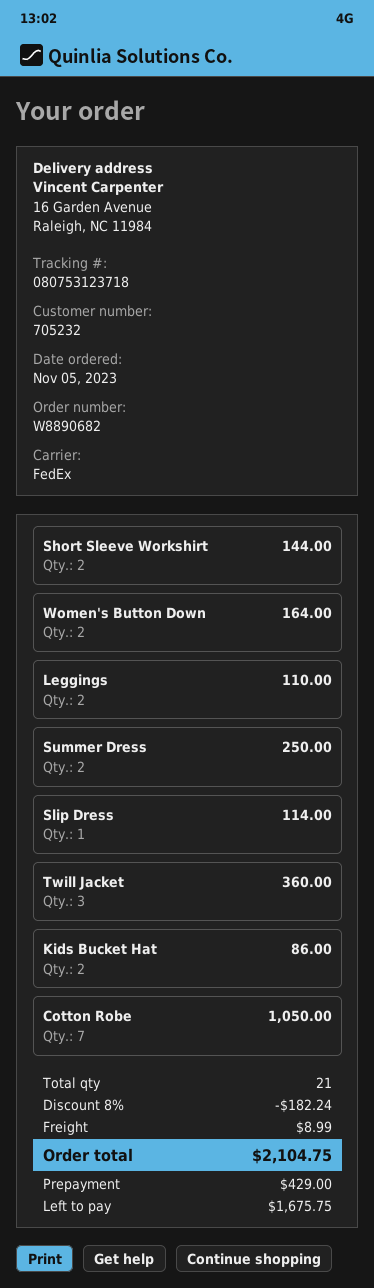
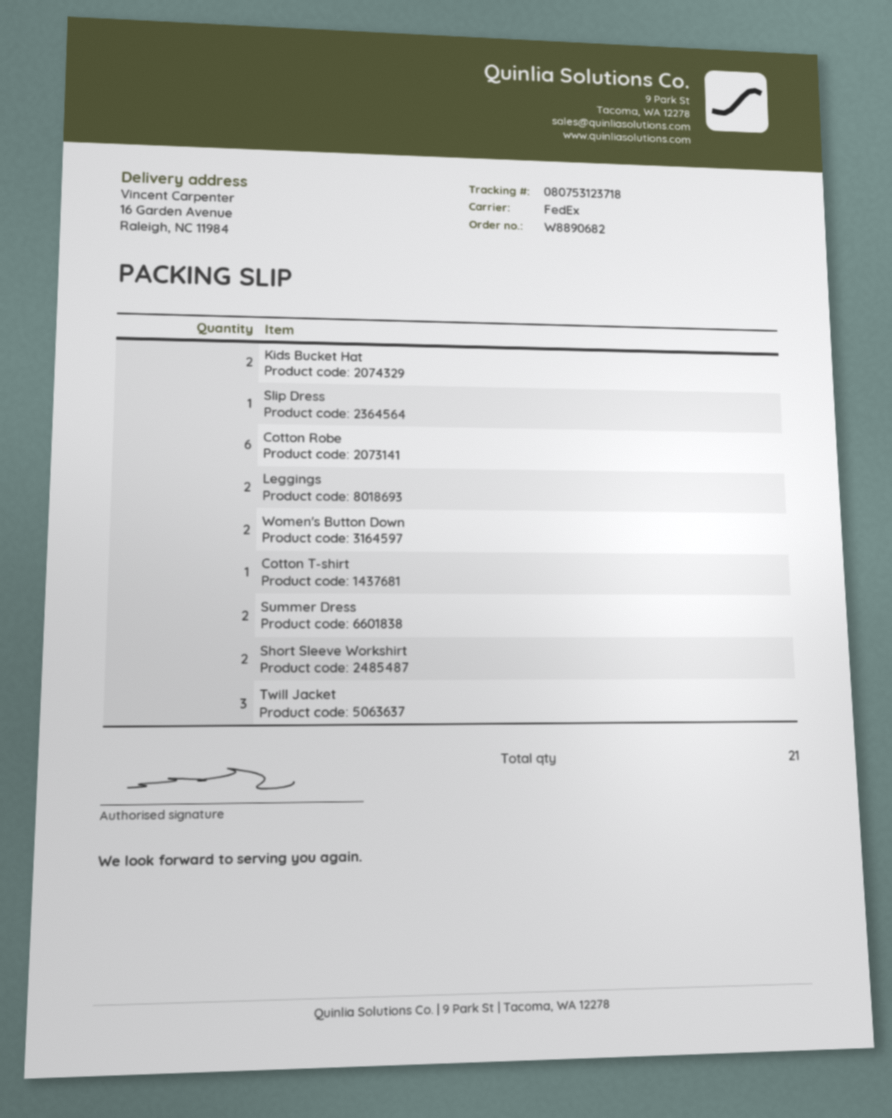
Cotton Robe: 7 -> 6
Cotton T-shirt: none -> 1

